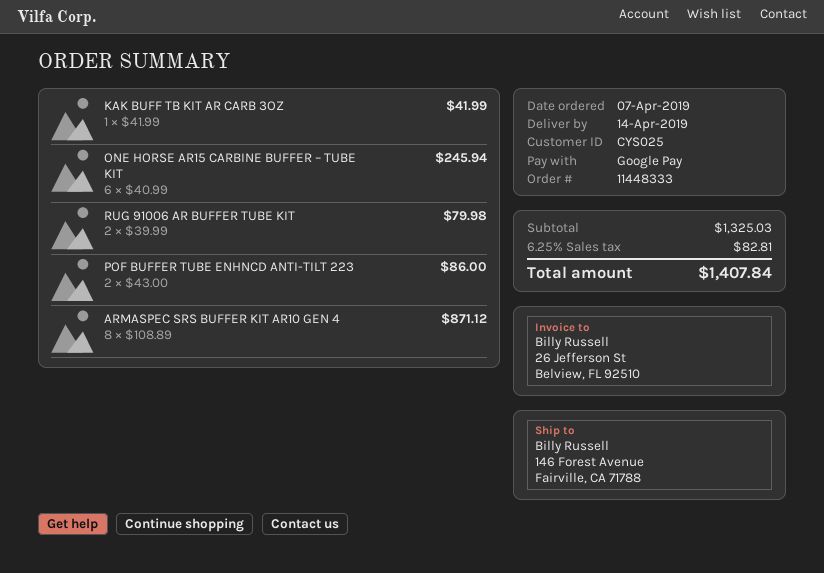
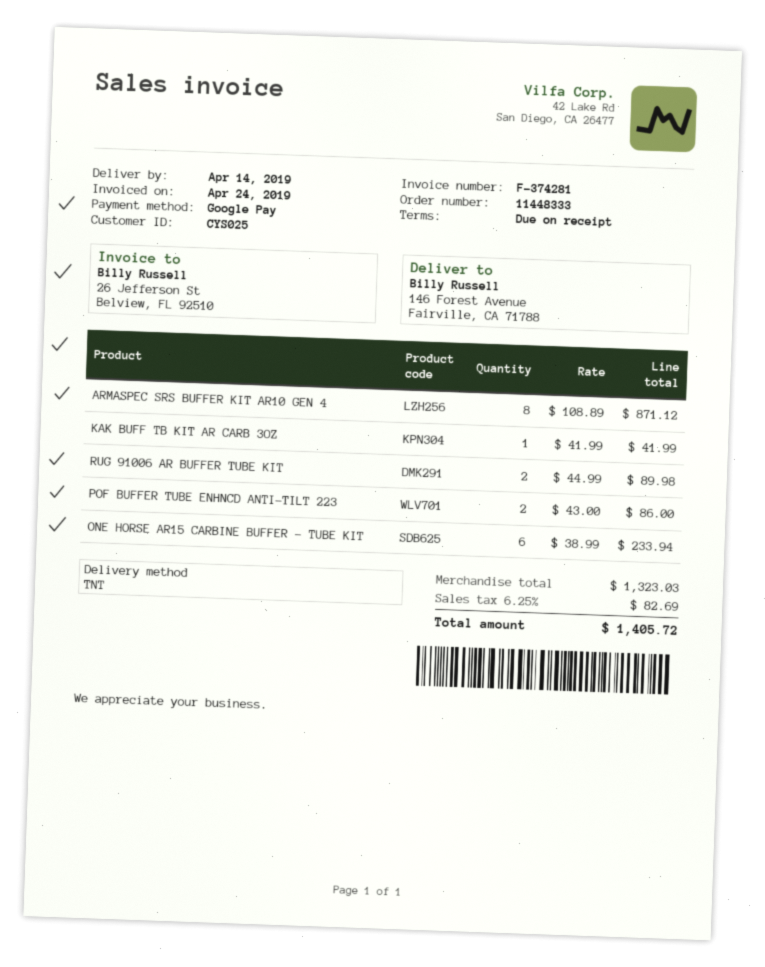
ONE HORSE AR15 CARBINE BUFFER – TUBE KIT: 6 x 40.99 = 245.94 -> 6 x 38.99 = 233.94
RUG 91006 AR BUFFER TUBE KIT: 2 x 39.99 = 79.98 -> 2 x 44.99 = 89.98
subtotal: 1325.03 -> 1323.03
tax: 6.25% = 82.81 -> 6.25% = 82.69
total: 1407.84 -> 1405.72

